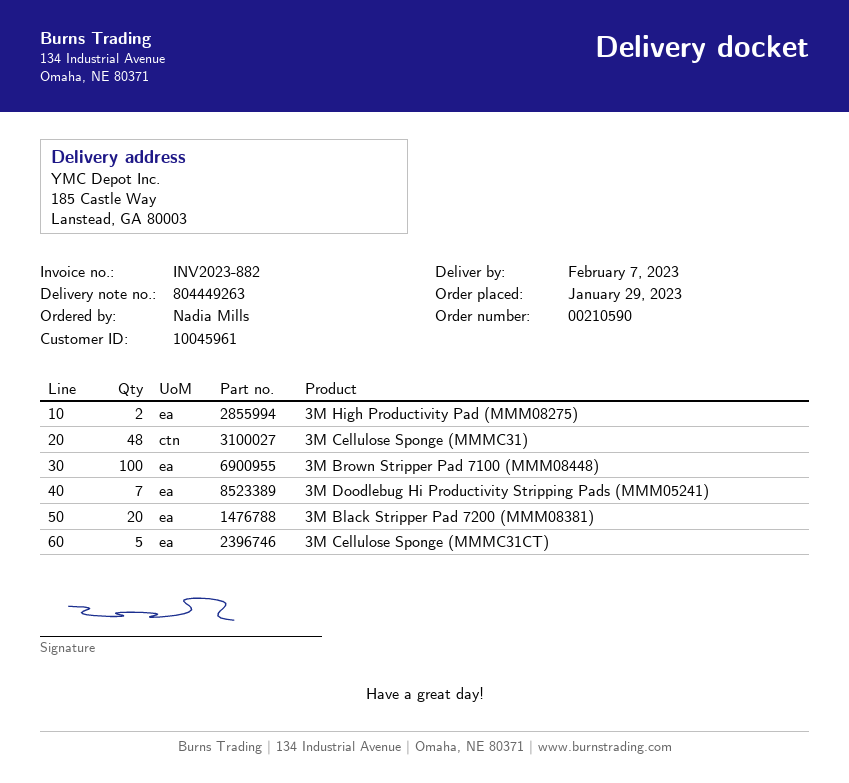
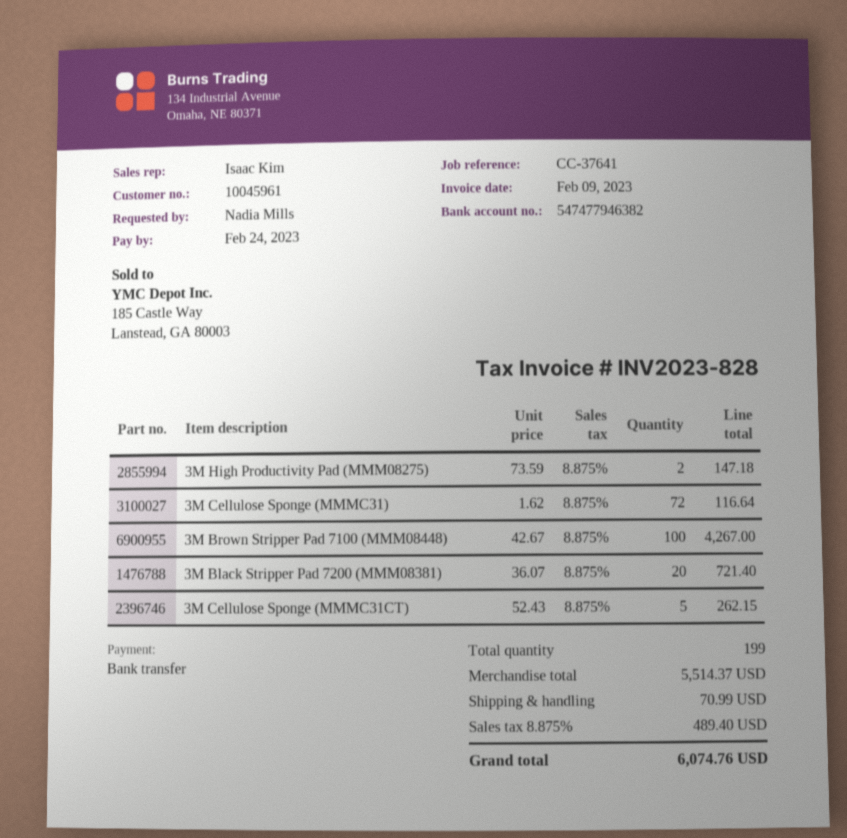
invoice number: INV2023-882 -> INV2023-828
3M Cellulose Sponge (MMMC31): 48 -> 72
3M Doodlebug Hi Productivity Stripping Pads (MMM05241): 7 -> none

